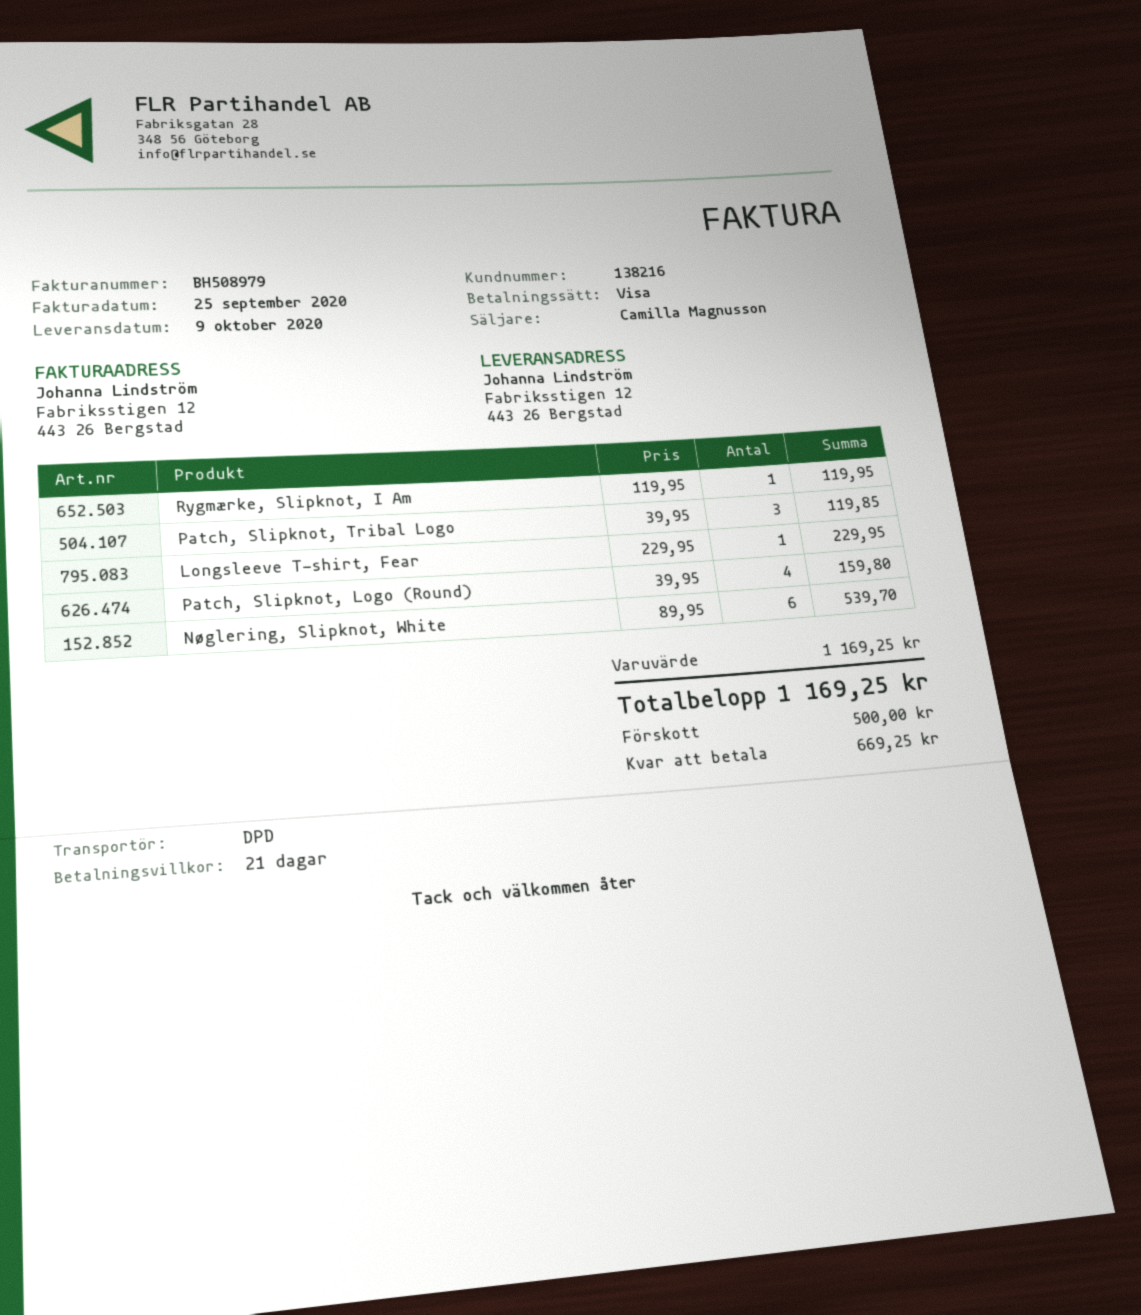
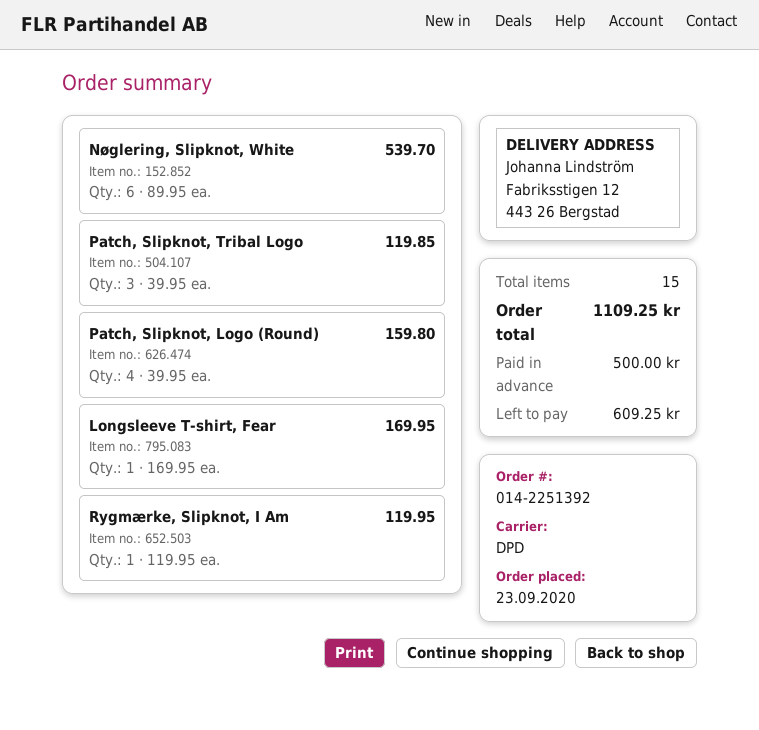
Longsleeve T-shirt, Fear: 1 x 229.95 = 229.95 -> 1 x 169.95 = 169.95
total: 1169.25 -> 1109.25
balance: 669.25 -> 609.25

